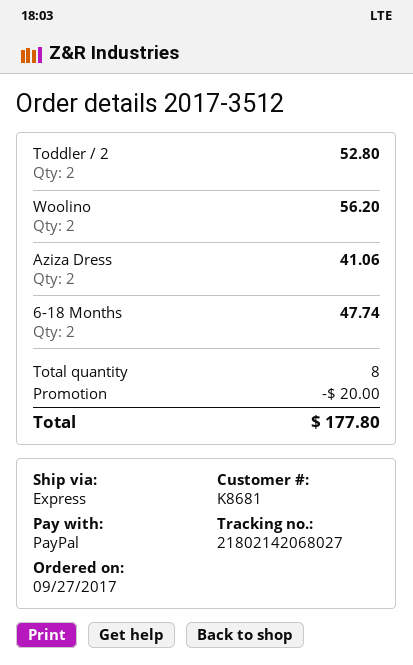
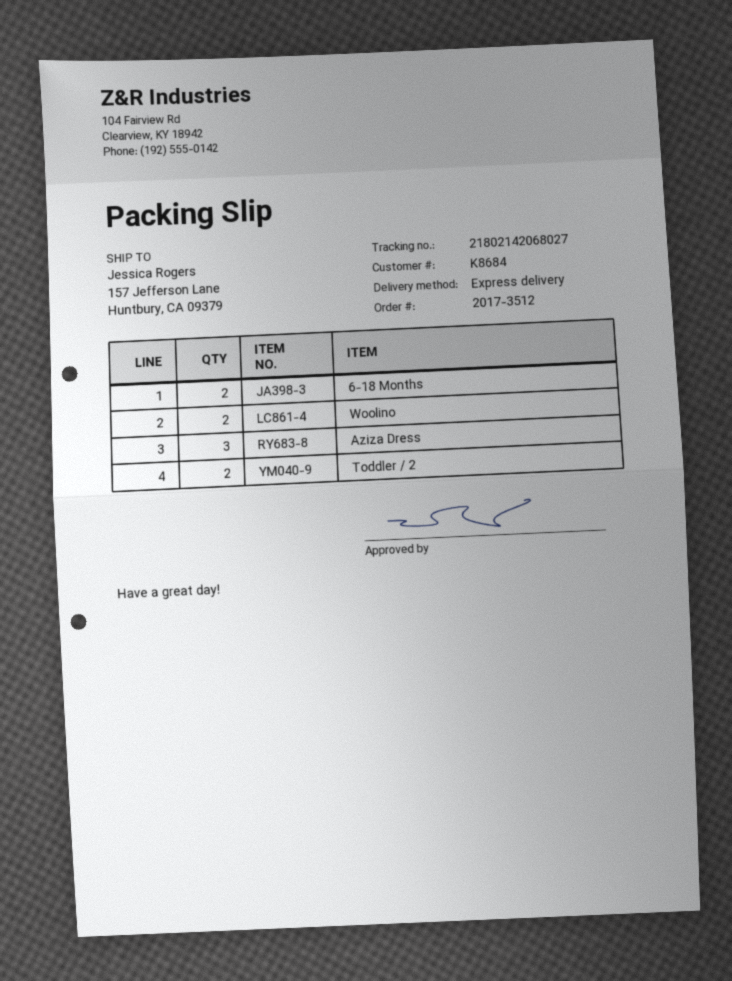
customer number: K8681 -> K8684
Aziza Dress: 2 -> 3

